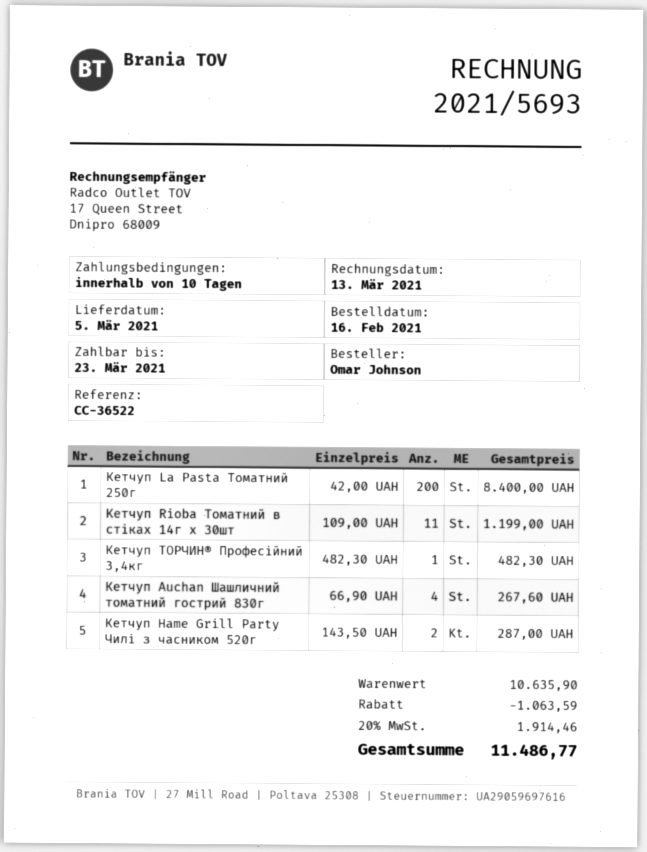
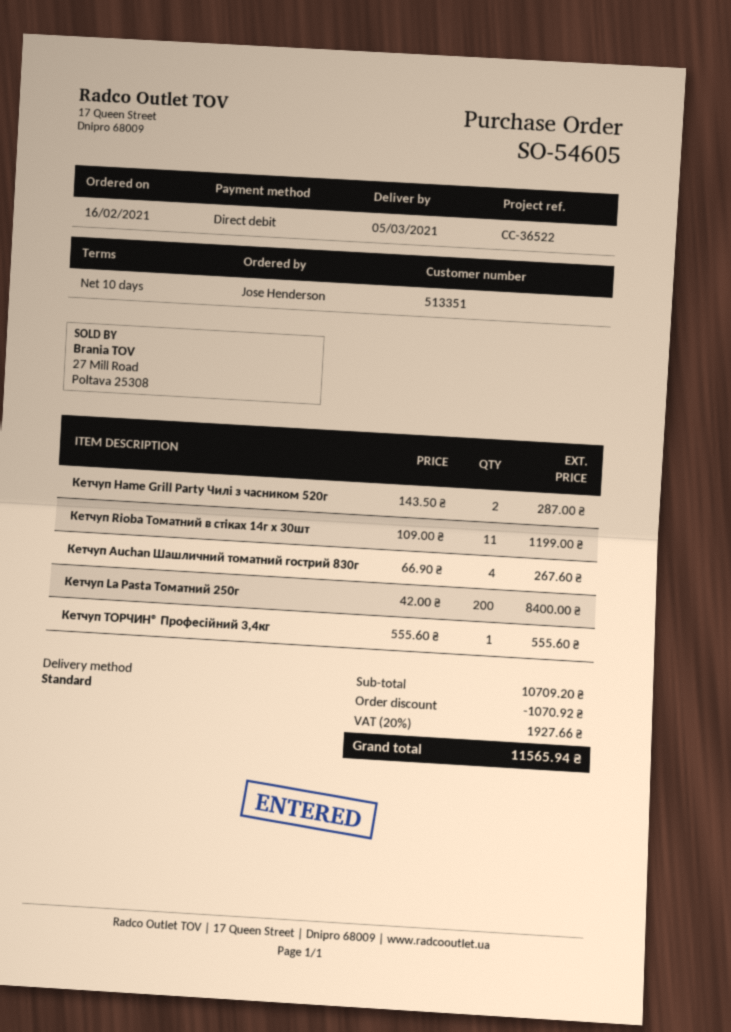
ordered by: Omar Johnson -> Jose Henderson
Кетчуп ТОРЧИН® Професійний 3,4кг: 1 x 482.30 = 482.30 -> 1 x 555.60 = 555.60
subtotal: 10635.90 -> 10709.20
discount: 1063.59 -> 1070.92
tax: 20% = 1914.46 -> 20% = 1927.66
total: 11486.77 -> 11565.94

